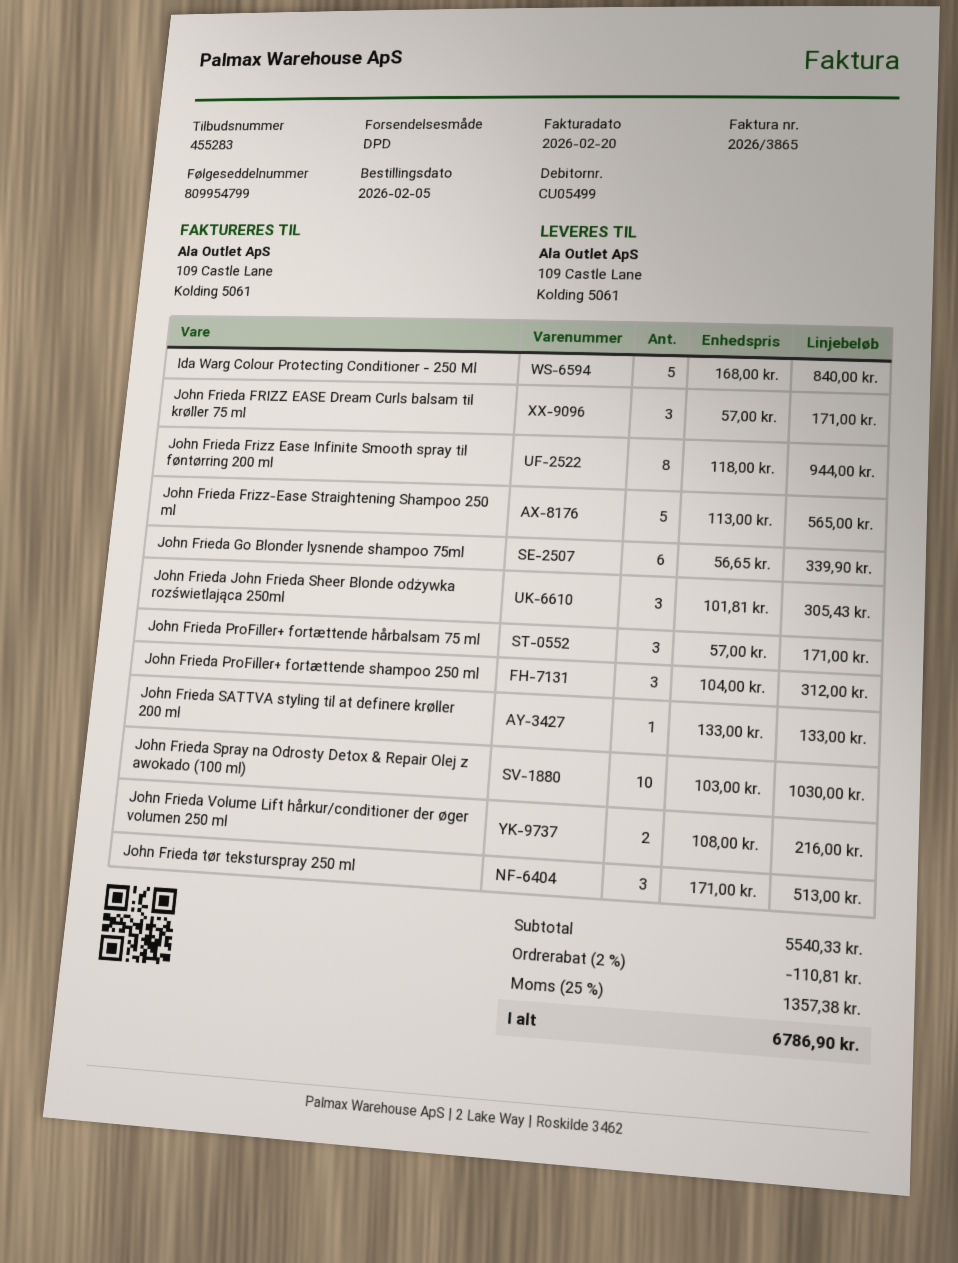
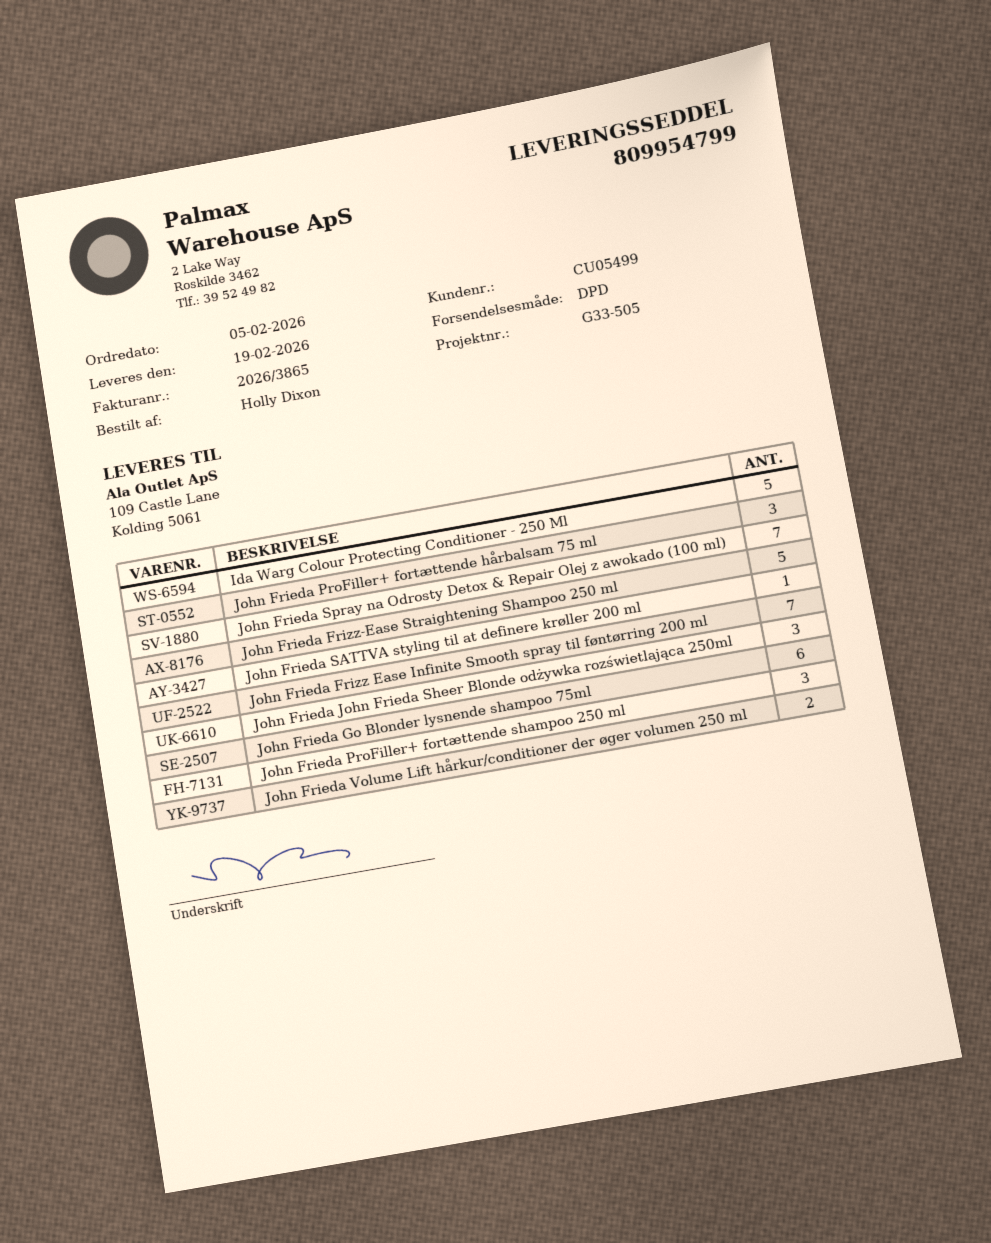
John Frieda FRIZZ EASE Dream Curls balsam til krøller 75 ml: 3 -> none
John Frieda Frizz Ease Infinite Smooth spray til føntørring 200 ml: 8 -> 7
John Frieda Spray na Odrosty Detox & Repair Olej z awokado (100 ml): 10 -> 7
John Frieda tør teksturspray 250 ml: 3 -> none

